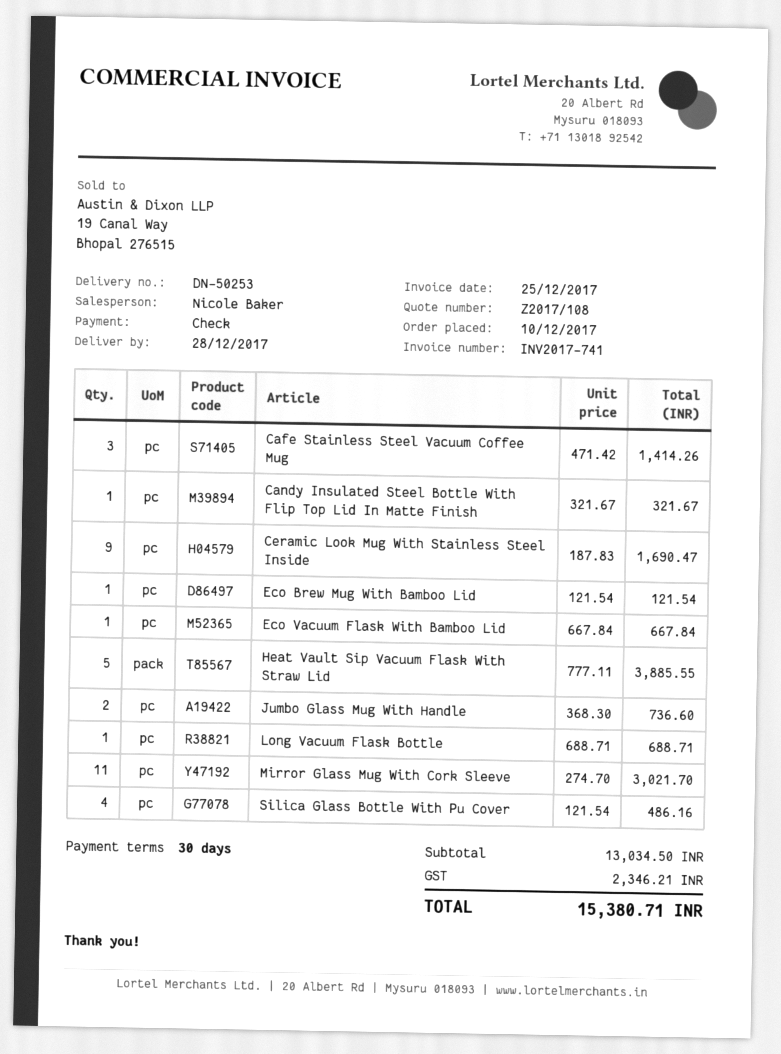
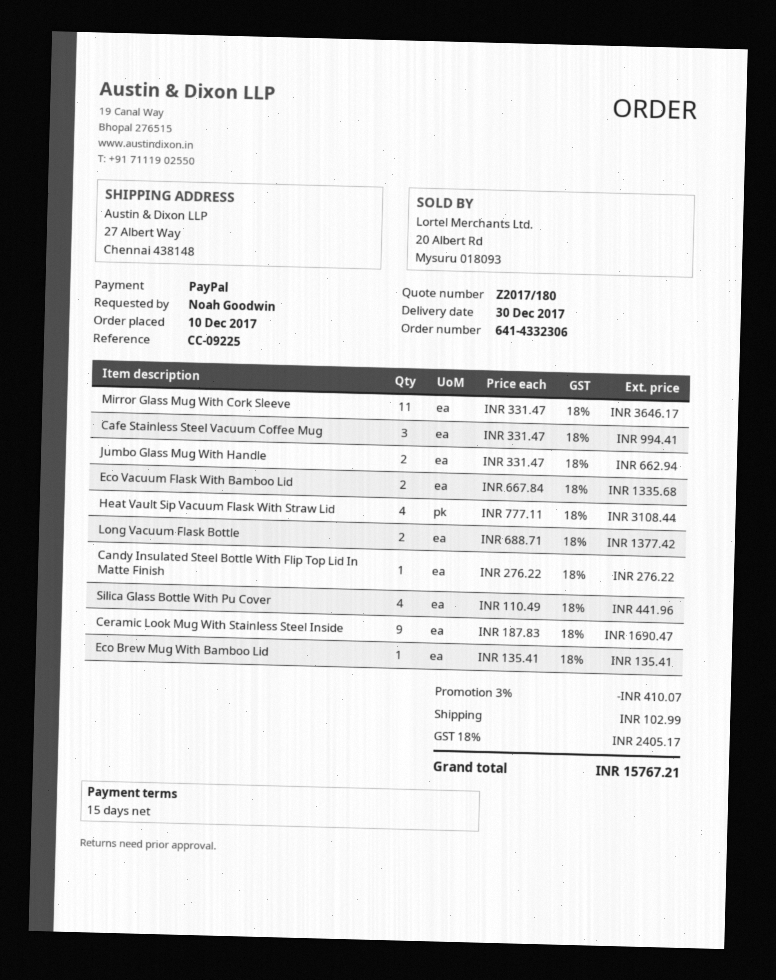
quote number: Z2017/108 -> Z2017/180
delivery date: 2017-12-28 -> 2017-12-30
payment terms: 30 days -> 15 days
payment method: cheque -> PayPal
Cafe Stainless Steel Vacuum Coffee Mug: 3 x 471.42 = 1414.26 -> 3 x 331.47 = 994.41
Candy Insulated Steel Bottle With Flip Top Lid In Matte Finish: 1 x 321.67 = 321.67 -> 1 x 276.22 = 276.22
Eco Brew Mug With Bamboo Lid: 1 x 121.54 = 121.54 -> 1 x 135.41 = 135.41
Eco Vacuum Flask With Bamboo Lid: 1 x 667.84 = 667.84 -> 2 x 667.84 = 1335.68
Heat Vault Sip Vacuum Flask With Straw Lid: 5 x 777.11 = 3885.55 -> 4 x 777.11 = 3108.44
Jumbo Glass Mug With Handle: 2 x 368.30 = 736.60 -> 2 x 331.47 = 662.94
Long Vacuum Flask Bottle: 1 x 688.71 = 688.71 -> 2 x 688.71 = 1377.42
Mirror Glass Mug With Cork Sleeve: 11 x 274.70 = 3021.70 -> 11 x 331.47 = 3646.17
Silica Glass Bottle With Pu Cover: 4 x 121.54 = 486.16 -> 4 x 110.49 = 441.96
discount: none -> 3% = 410.07
shipping: none -> 102.99
tax: 2346.21 -> 2405.17
total: 15380.71 -> 15767.21

